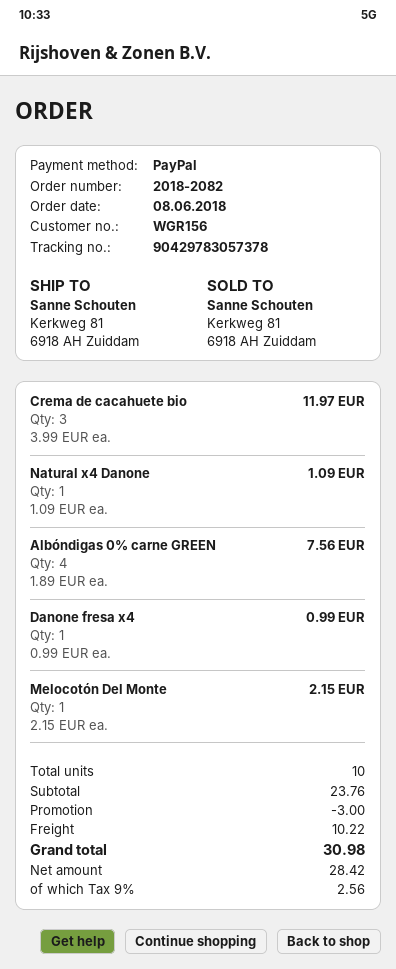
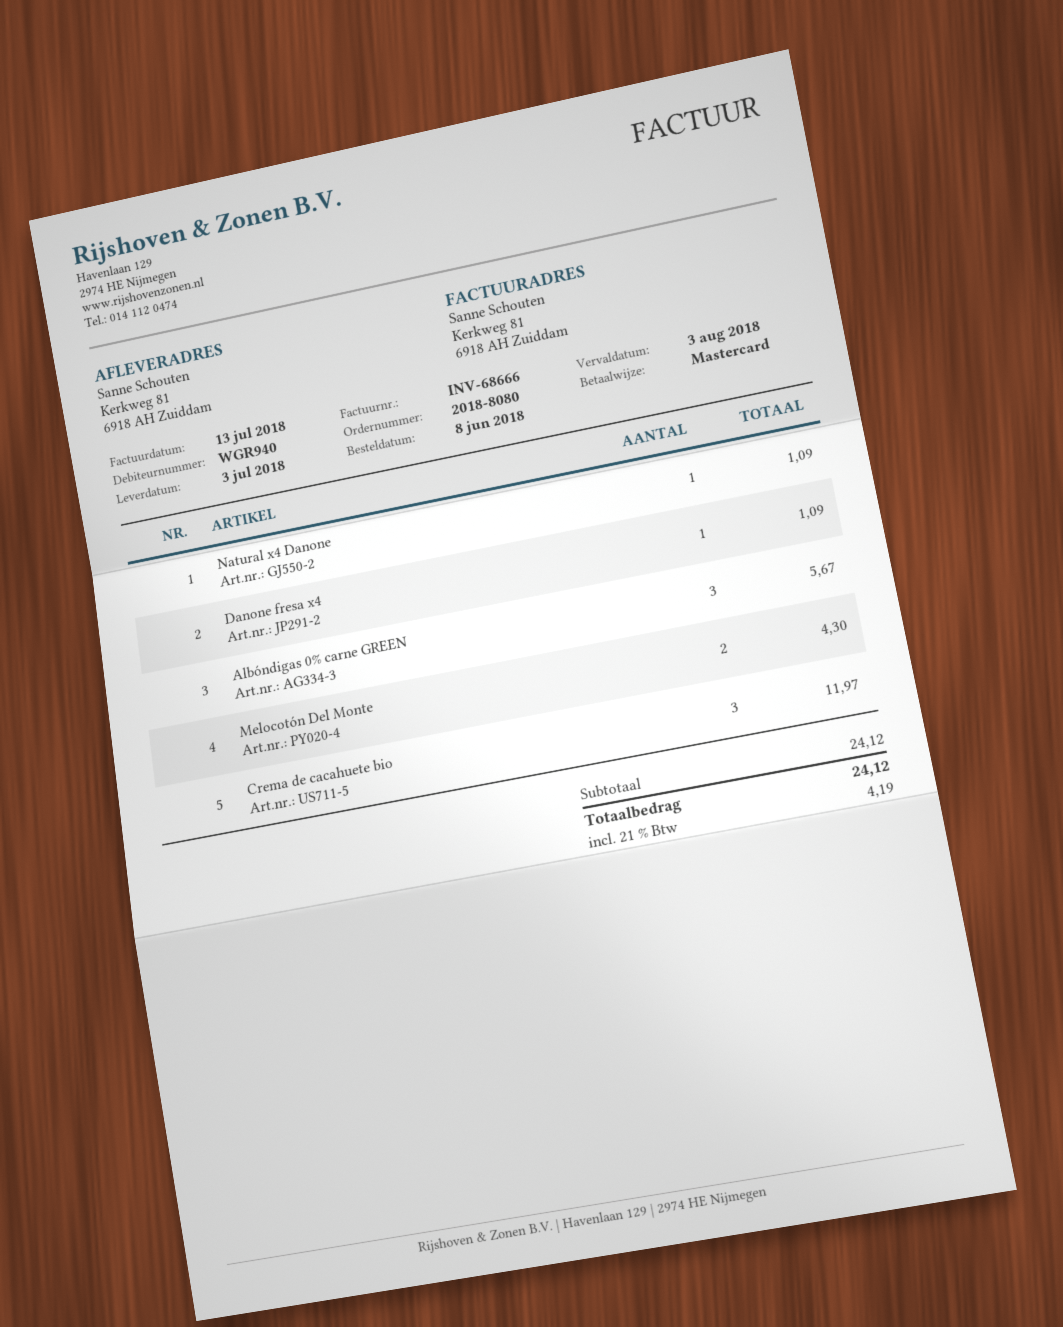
order number: 2018-2082 -> 2018-8080
customer number: WGR156 -> WGR940
payment method: PayPal -> Mastercard
Albóndigas 0% carne GREEN: 4 for 7.56 -> 3 for 5.67
Danone fresa x4: 1 for 0.99 -> 1 for 1.09
Melocotón Del Monte: 1 for 2.15 -> 2 for 4.30
subtotal: 23.76 -> 24.12
discount: 3.00 -> none
shipping: 10.22 -> none
tax: 9% = 2.56 -> 21% = 4.19
total: 30.98 -> 24.12

